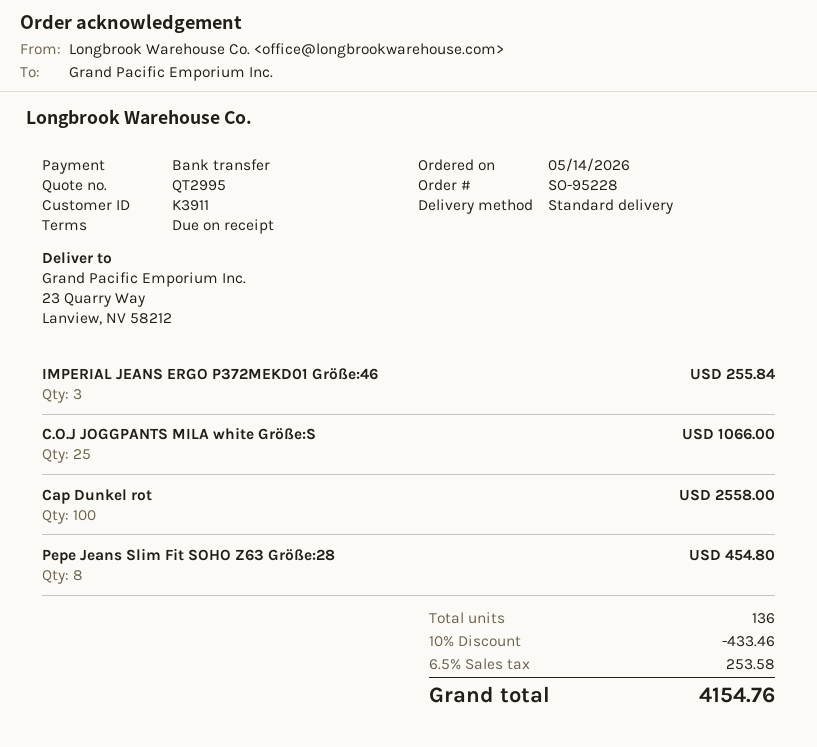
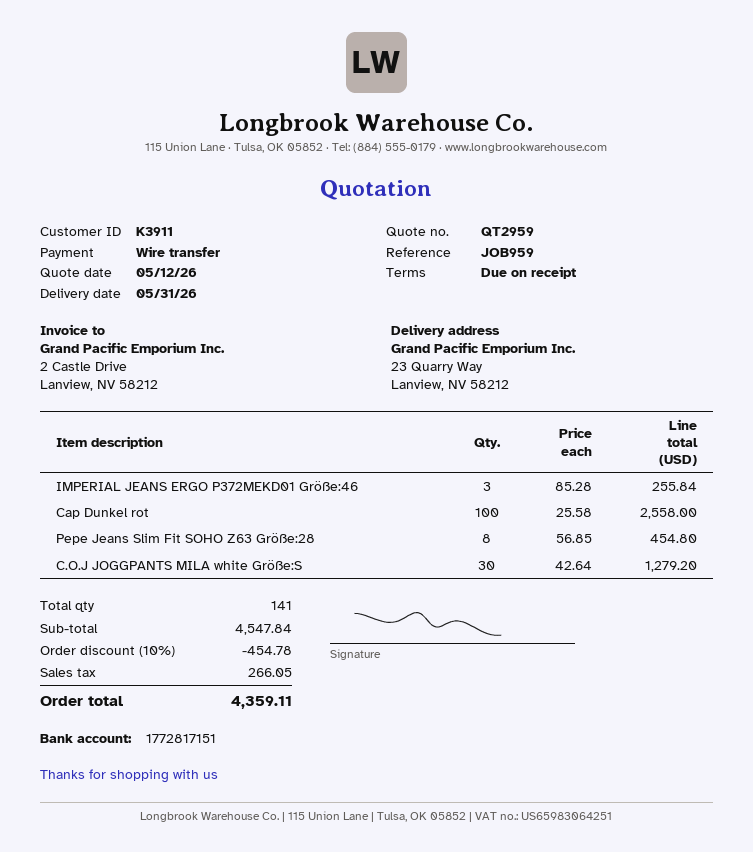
quote number: QT2995 -> QT2959
C.O.J JOGGPANTS MILA white Größe:S: 25 for 1066.00 -> 30 for 1279.20
total quantity: 136 -> 141
discount: 10% = 433.46 -> 10% = 454.78
tax: 253.58 -> 266.05
total: 4154.76 -> 4359.11

